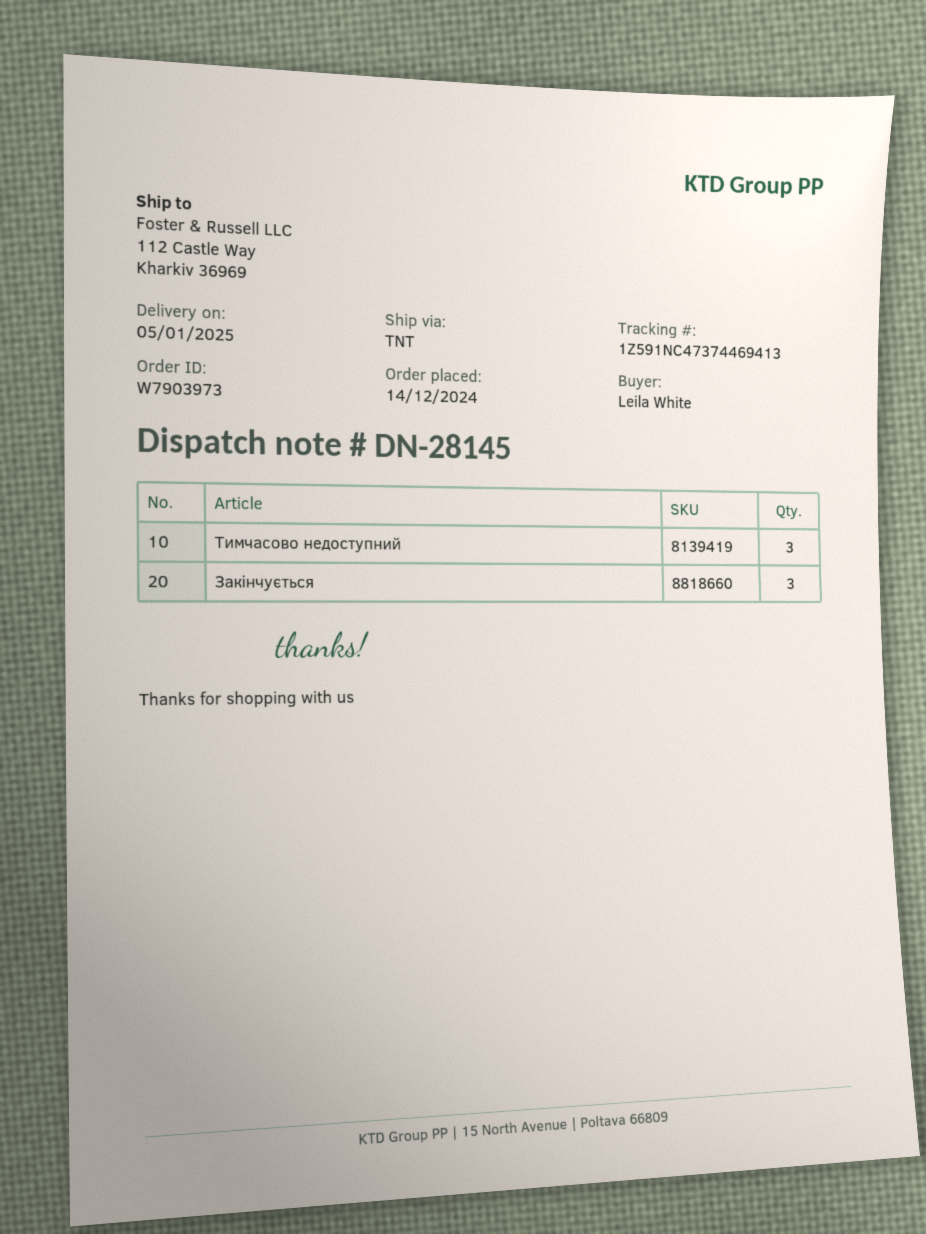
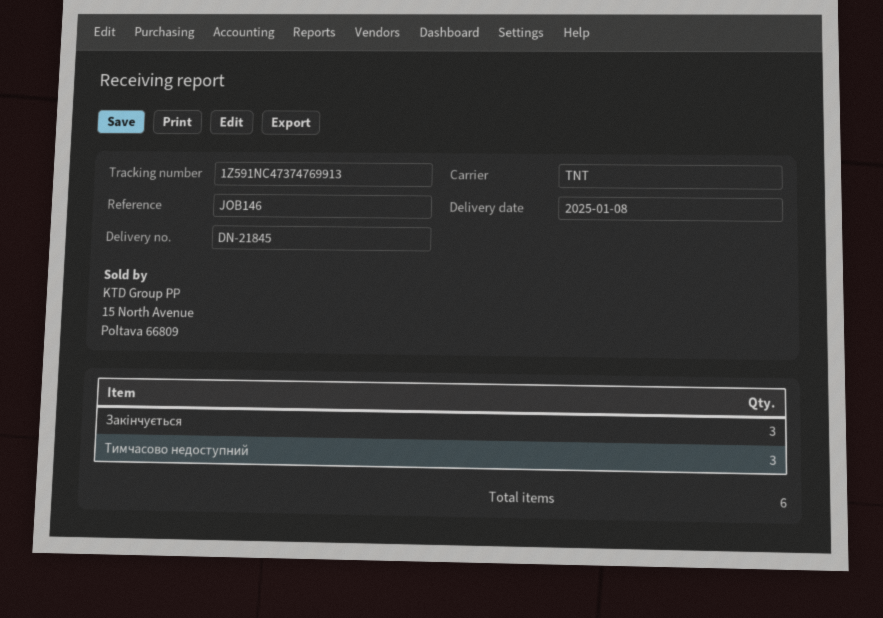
delivery note number: DN-28145 -> DN-21845
delivery date: 2025-01-05 -> 2025-01-08
tracking number: 1Z591NC47374469413 -> 1Z591NC47374769913

